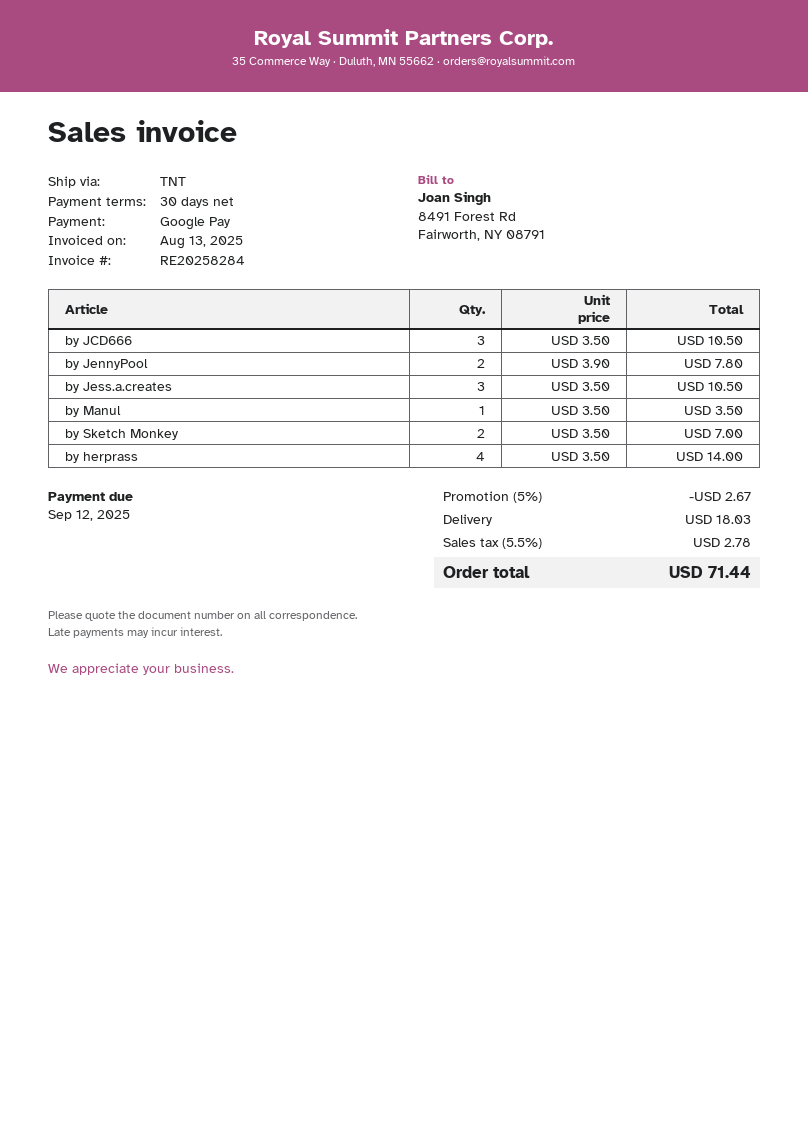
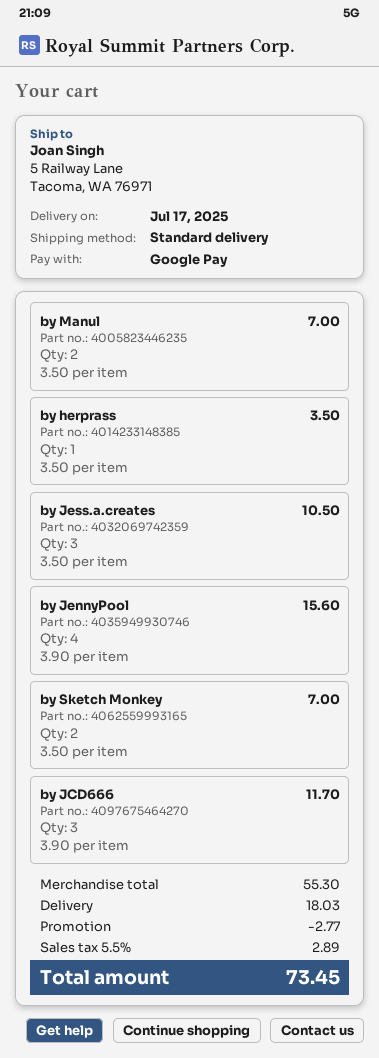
shipping method: TNT -> standard
by JCD666: 3 x 3.50 = 10.50 -> 3 x 3.90 = 11.70
by JennyPool: 2 x 3.90 = 7.80 -> 4 x 3.90 = 15.60
by Manul: 1 x 3.50 = 3.50 -> 2 x 3.50 = 7.00
by herprass: 4 x 3.50 = 14.00 -> 1 x 3.50 = 3.50
discount: 2.67 -> 2.77
tax: 5.5% = 2.78 -> 5.5% = 2.89
total: 71.44 -> 73.45

